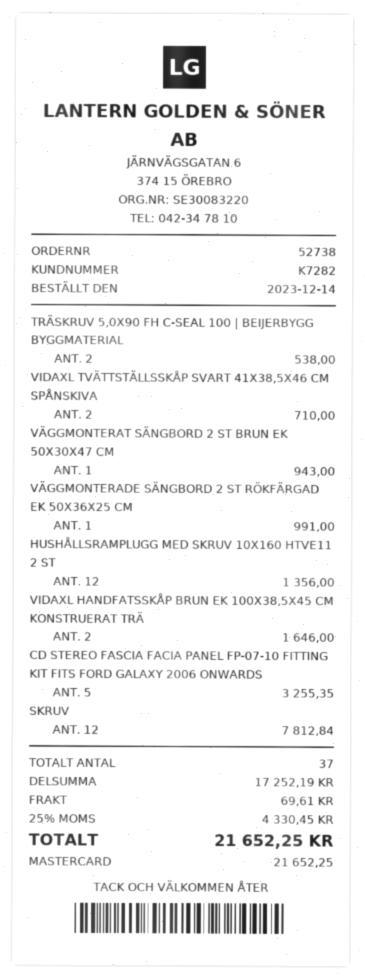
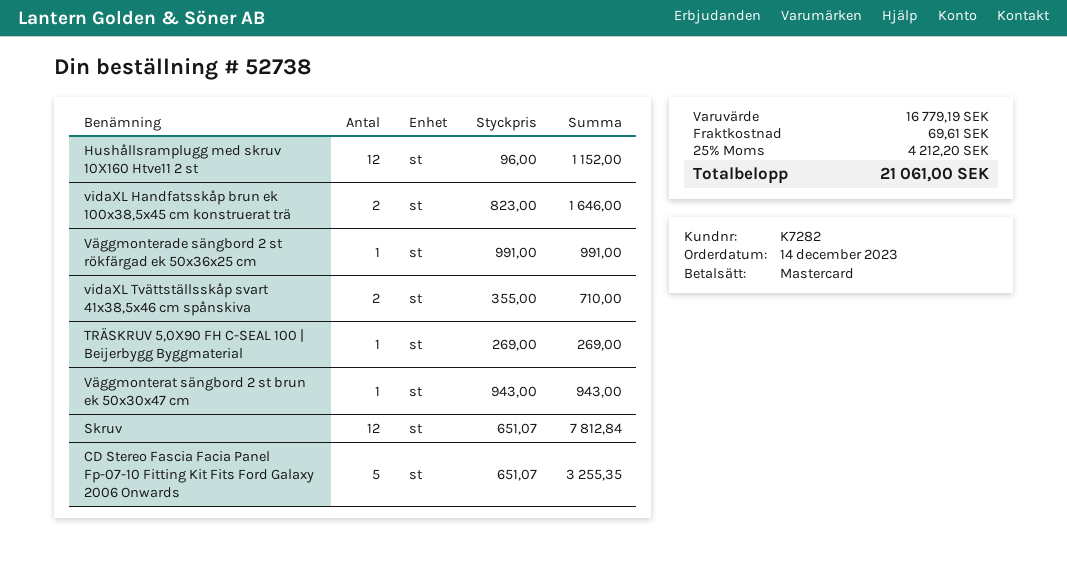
TRÄSKRUV 5,0X90 FH C-SEAL 100 | BEIJERBYGG BYGGMATERIAL: 2 for 538.00 -> 1 for 269.00
HUSHÅLLSRAMPLUGG MED SKRUV 10X160 HTVE11 2 ST: 12 for 1356.00 -> 12 for 1152.00
subtotal: 17252.19 -> 16779.19
tax: 25% = 4330.45 -> 25% = 4212.20
total: 21652.25 -> 21061.00

